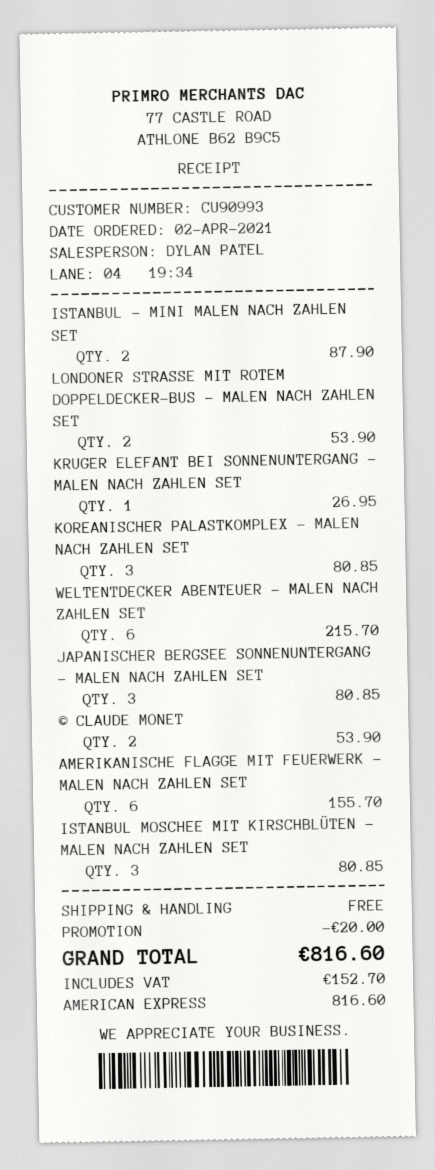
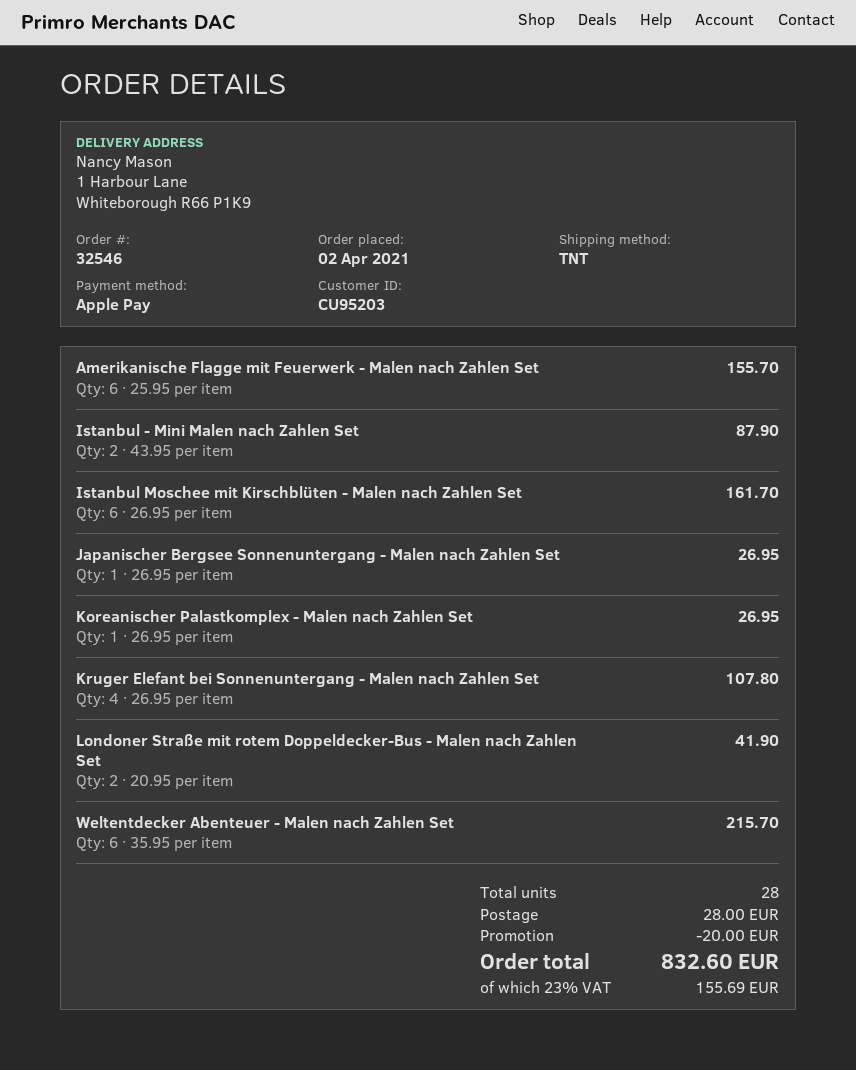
customer number: CU90993 -> CU95203
payment method: American Express -> Apple Pay
LONDONER STRASSE MIT ROTEM DOPPELDECKER-BUS - MALEN NACH ZAHLEN SET: 2 for 53.90 -> 2 for 41.90
KRUGER ELEFANT BEI SONNENUNTERGANG - MALEN NACH ZAHLEN SET: 1 for 26.95 -> 4 for 107.80
KOREANISCHER PALASTKOMPLEX - MALEN NACH ZAHLEN SET: 3 for 80.85 -> 1 for 26.95
JAPANISCHER BERGSEE SONNENUNTERGANG - MALEN NACH ZAHLEN SET: 3 for 80.85 -> 1 for 26.95
© CLAUDE MONET: 2 for 53.90 -> none
ISTANBUL MOSCHEE MIT KIRSCHBLÜTEN - MALEN NACH ZAHLEN SET: 3 for 80.85 -> 6 for 161.70
shipping: 0.00 -> 28.00
tax: 152.70 -> 155.69
total: 816.60 -> 832.60

